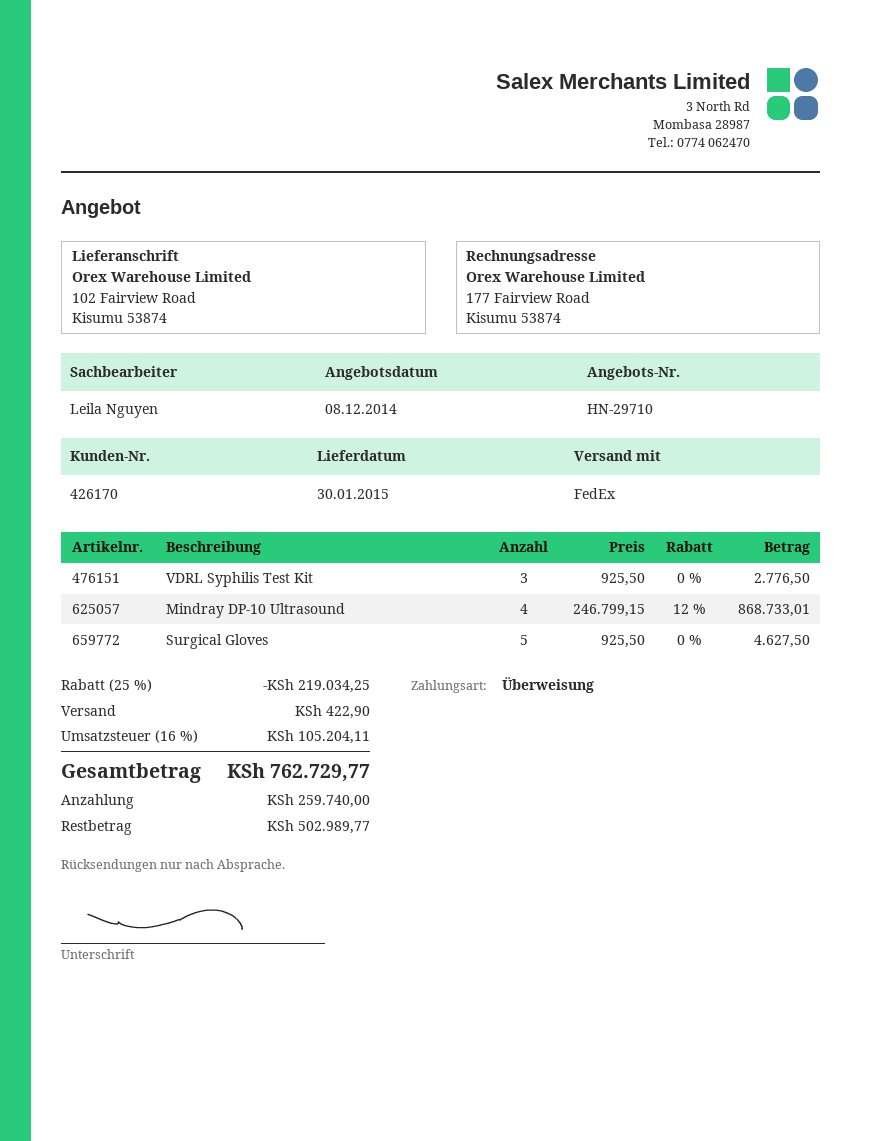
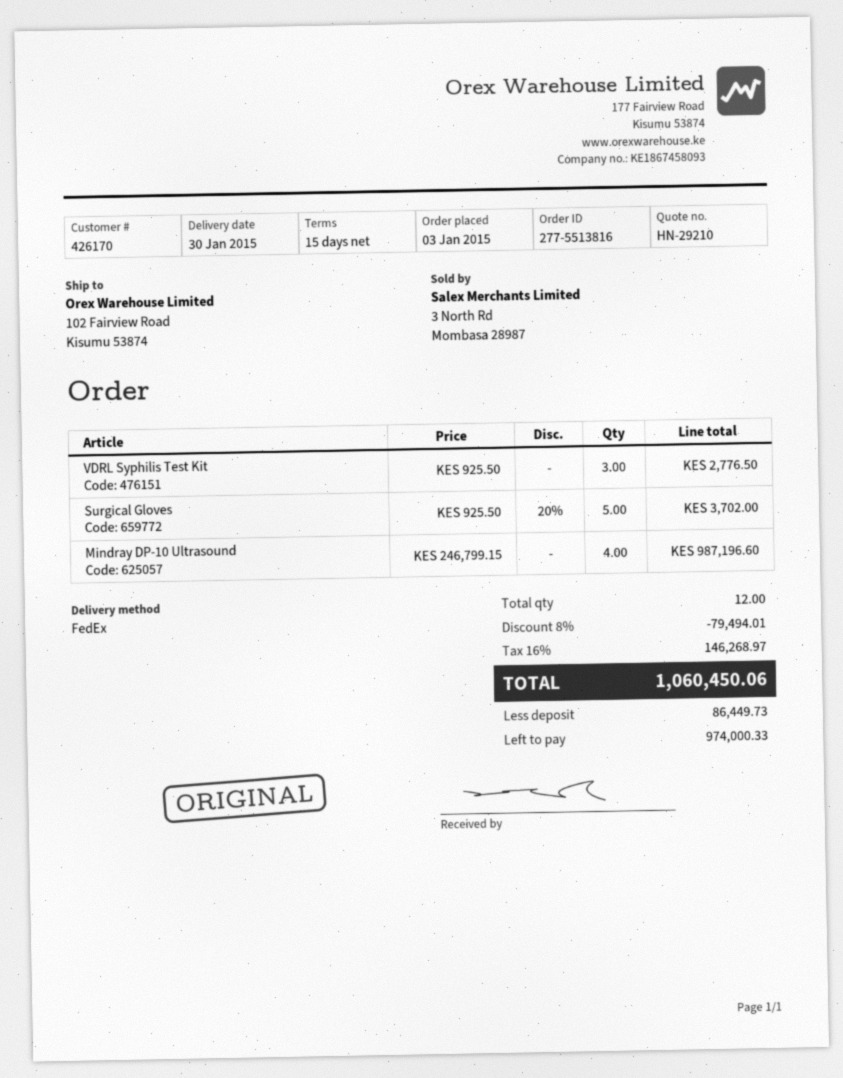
quote number: HN-29710 -> HN-29210
Mindray DP-10 Ultrasound: 4 x 246799.15 - 12% = 868733.01 -> 4 x 246799.15 = 987196.60
Surgical Gloves: 5 x 925.50 = 4627.50 -> 5 x 925.50 - 20% = 3702.00
discount: 25% = 219034.25 -> 8% = 79494.01
shipping: 422.90 -> none
tax: 16% = 105204.11 -> 16% = 146268.97
total: 762729.77 -> 1060450.06
deposit: 259740.00 -> 86449.73
balance: 502989.77 -> 974000.33

